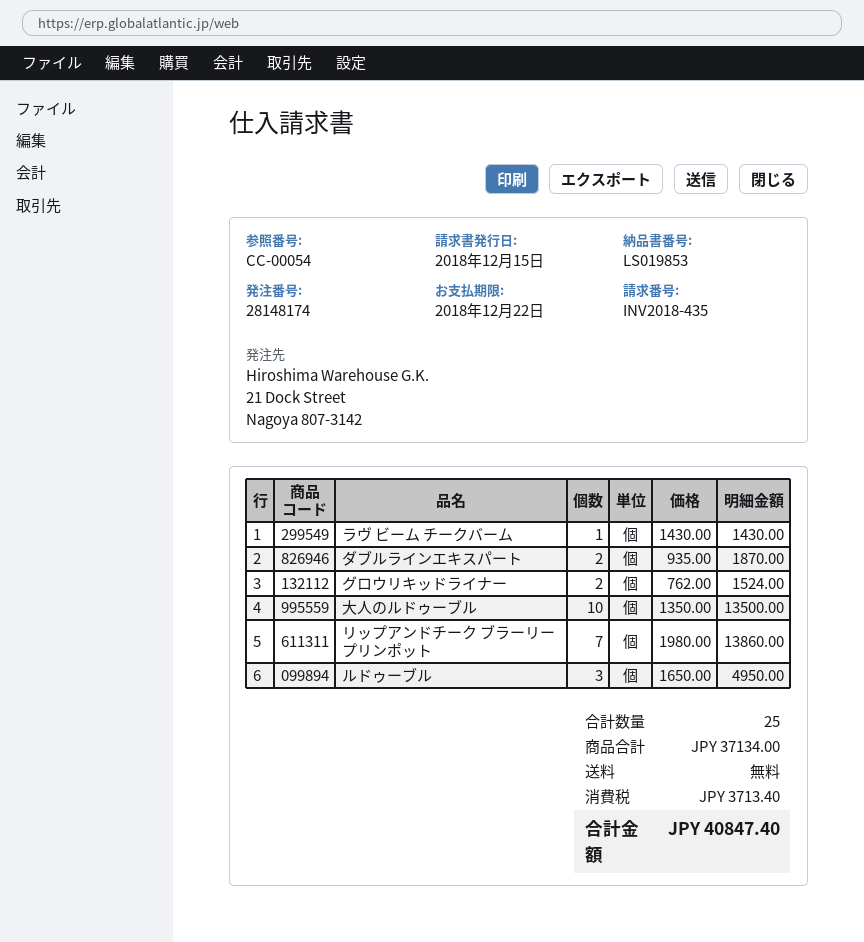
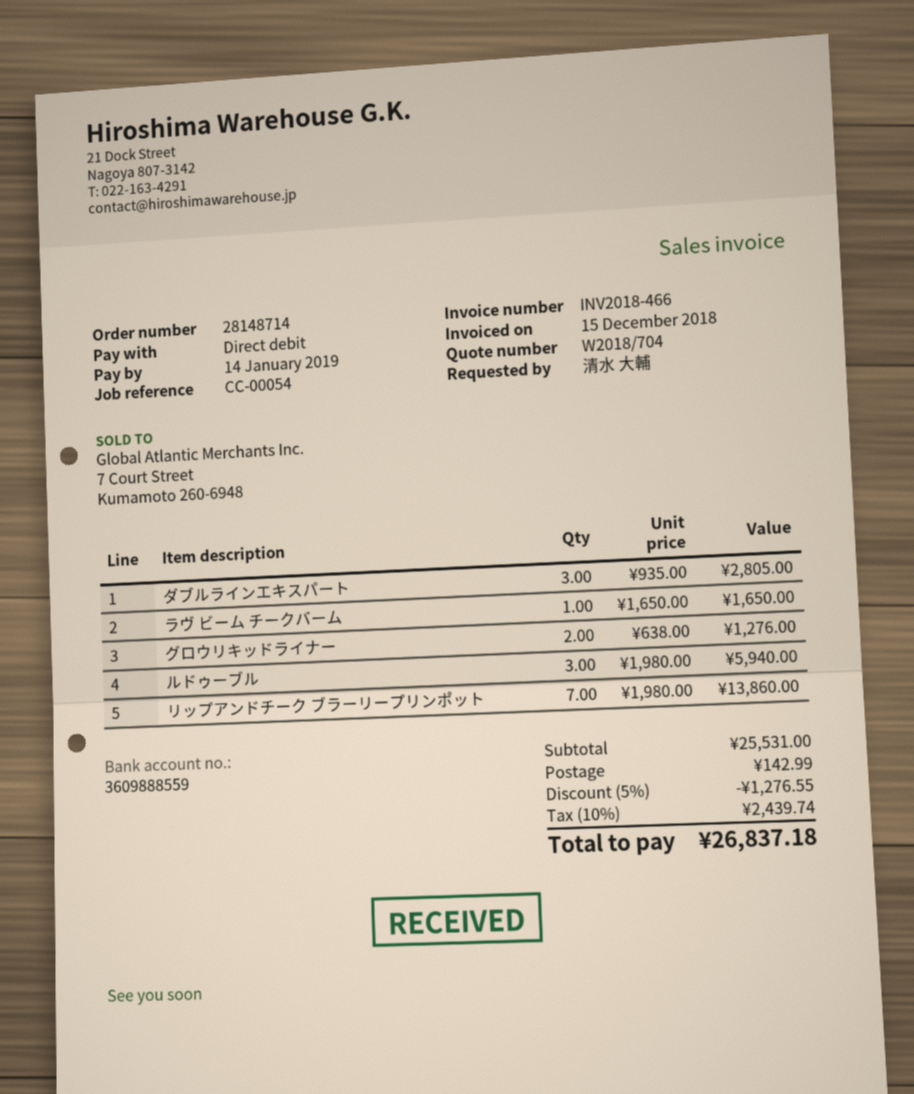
order number: 28148174 -> 28148714
invoice number: INV2018-435 -> INV2018-466
due date: 2018-12-22 -> 2019-01-14
ラヴ ビーム チークバーム: 1 x 1430.00 = 1430.00 -> 1 x 1650.00 = 1650.00
ダブルラインエキスパート: 2 x 935.00 = 1870.00 -> 3 x 935.00 = 2805.00
グロウリキッドライナー: 2 x 762.00 = 1524.00 -> 2 x 638.00 = 1276.00
大人のルドゥーブル: 10 x 1350.00 = 13500.00 -> none
ルドゥーブル: 3 x 1650.00 = 4950.00 -> 3 x 1980.00 = 5940.00
subtotal: 37134.00 -> 25531.00
discount: none -> 5% = 1276.55
shipping: 0.00 -> 142.99
tax: 3713.40 -> 2439.74
total: 40847.40 -> 26837.18

